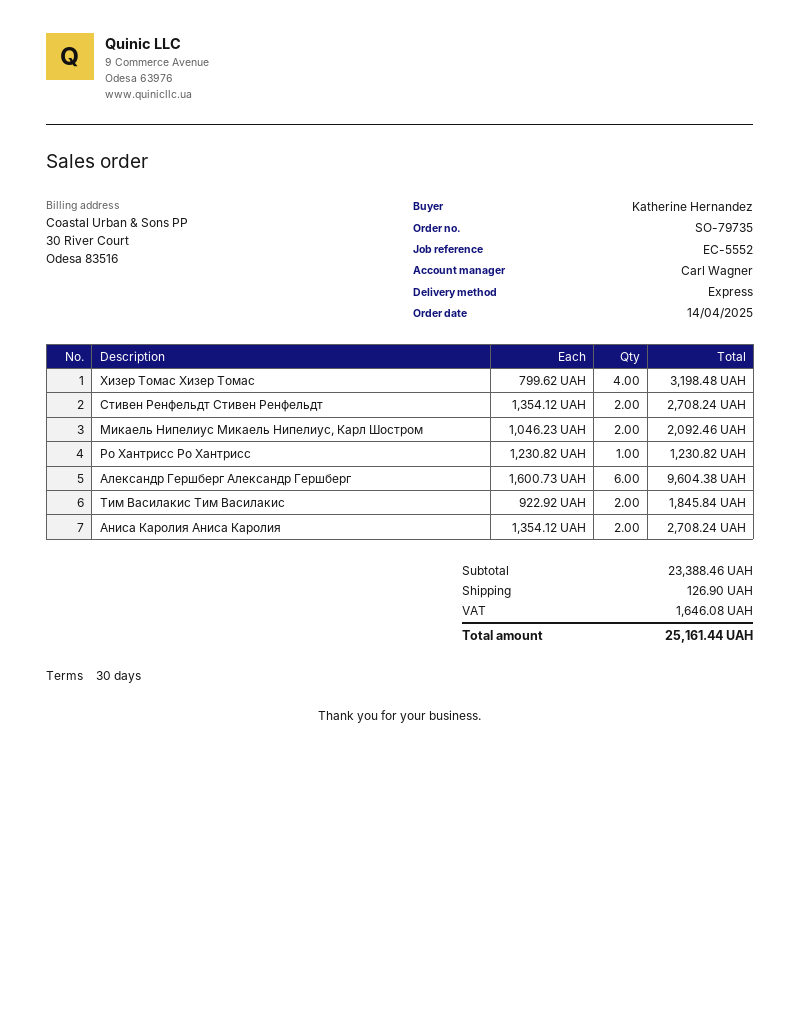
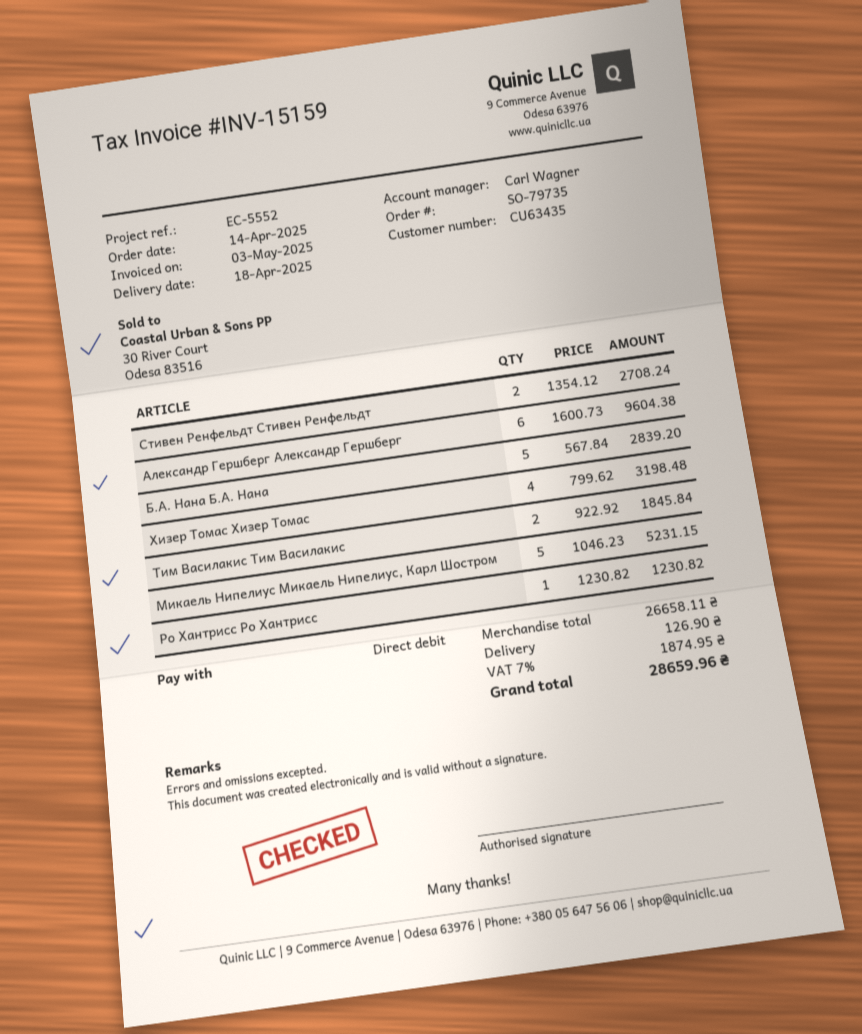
Микаель Нипелиус Микаель Нипелиус, Карл Шостром: 2 x 1046.23 = 2092.46 -> 5 x 1046.23 = 5231.15
Аниса Каролия Аниса Каролия: 2 x 1354.12 = 2708.24 -> none
Б.А. Нана Б.А. Нана: none -> 5 x 567.84 = 2839.20
subtotal: 23388.46 -> 26658.11
tax: 1646.08 -> 1874.95
total: 25161.44 -> 28659.96

